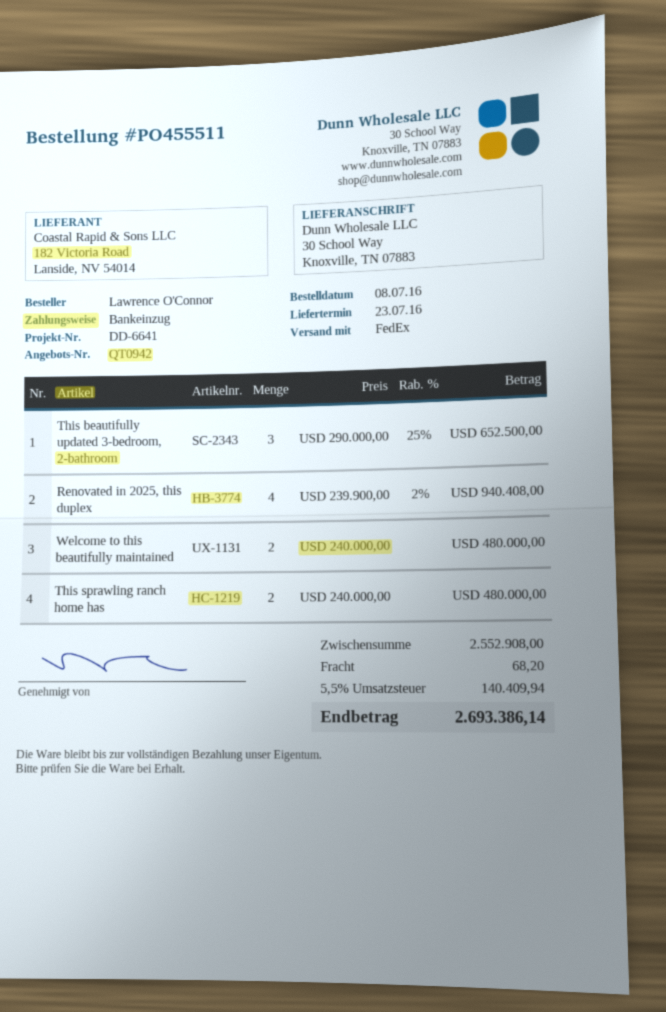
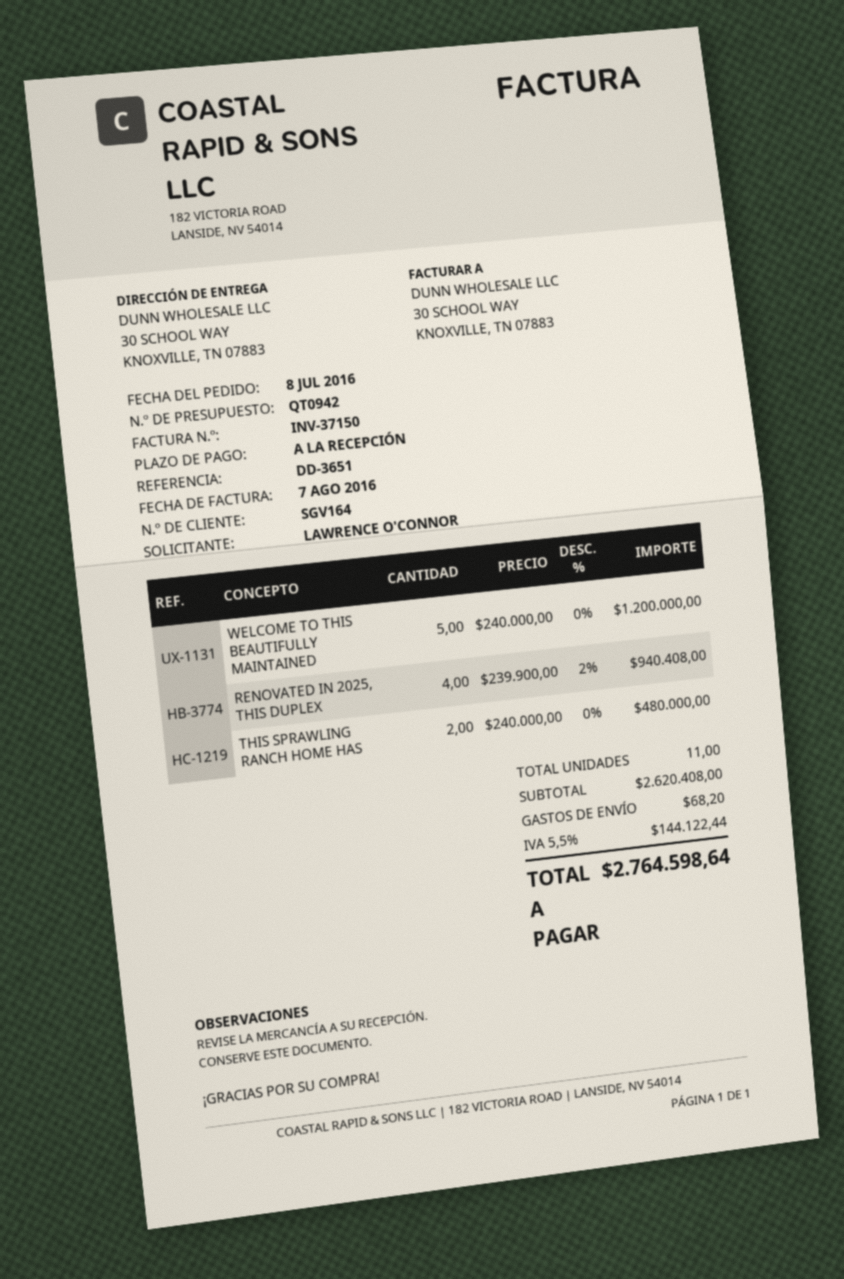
reference: DD-6641 -> DD-3651
This beautifully updated 3-bedroom, 2-bathroom: 3 x 290000.00 - 25% = 652500.00 -> none
Welcome to this beautifully maintained: 2 x 240000.00 = 480000.00 -> 5 x 240000.00 = 1200000.00
subtotal: 2552908.00 -> 2620408.00
tax: 5.5% = 140409.94 -> 5.5% = 144122.44
total: 2693386.14 -> 2764598.64

